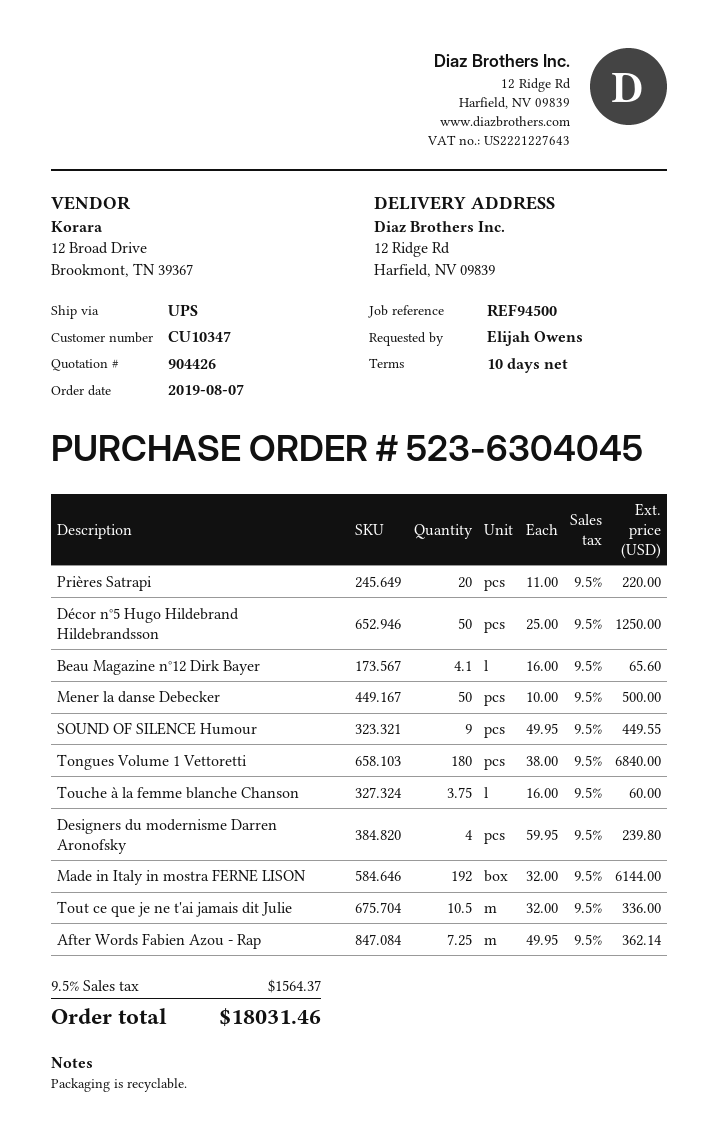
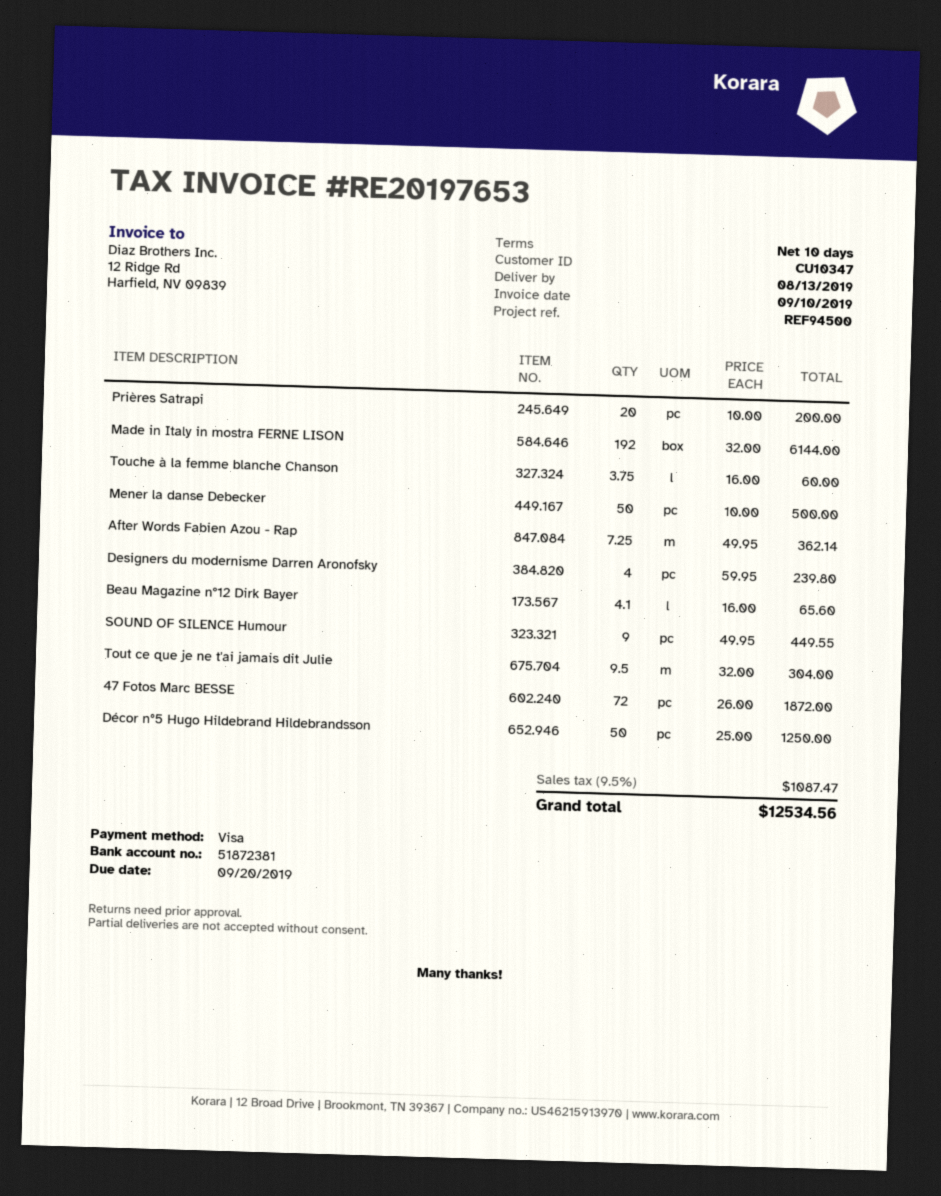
Prières Satrapi: 20 x 11.00 = 220.00 -> 20 x 10.00 = 200.00
Tongues Volume 1 Vettoretti: 180 x 38.00 = 6840.00 -> none
Tout ce que je ne t'ai jamais dit Julie: 10.5 x 32.00 = 336.00 -> 9.5 x 32.00 = 304.00
47 Fotos Marc BESSE: none -> 72 x 26.00 = 1872.00
tax: 9.5% = 1564.37 -> 9.5% = 1087.47
total: 18031.46 -> 12534.56

